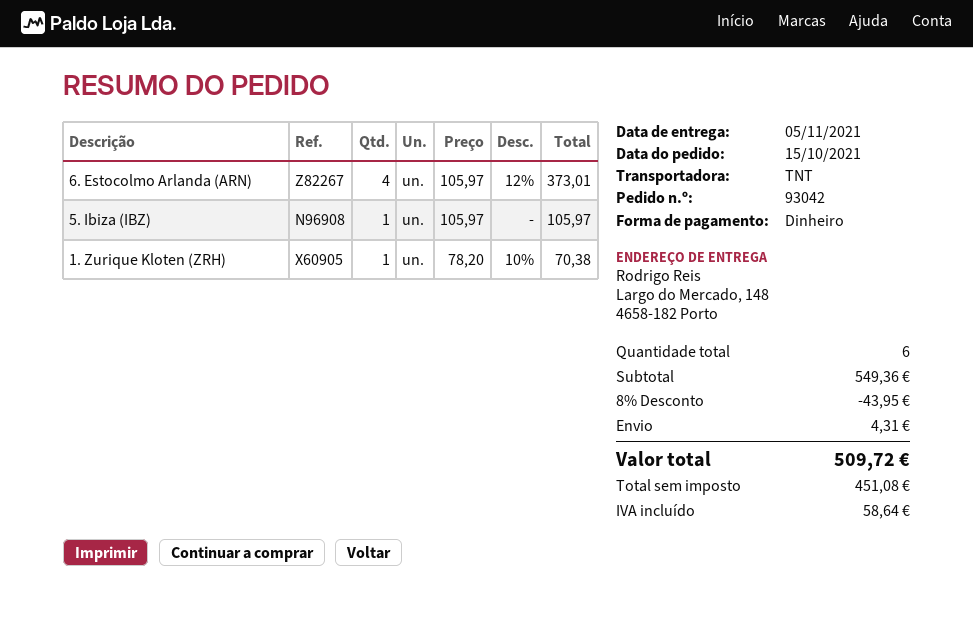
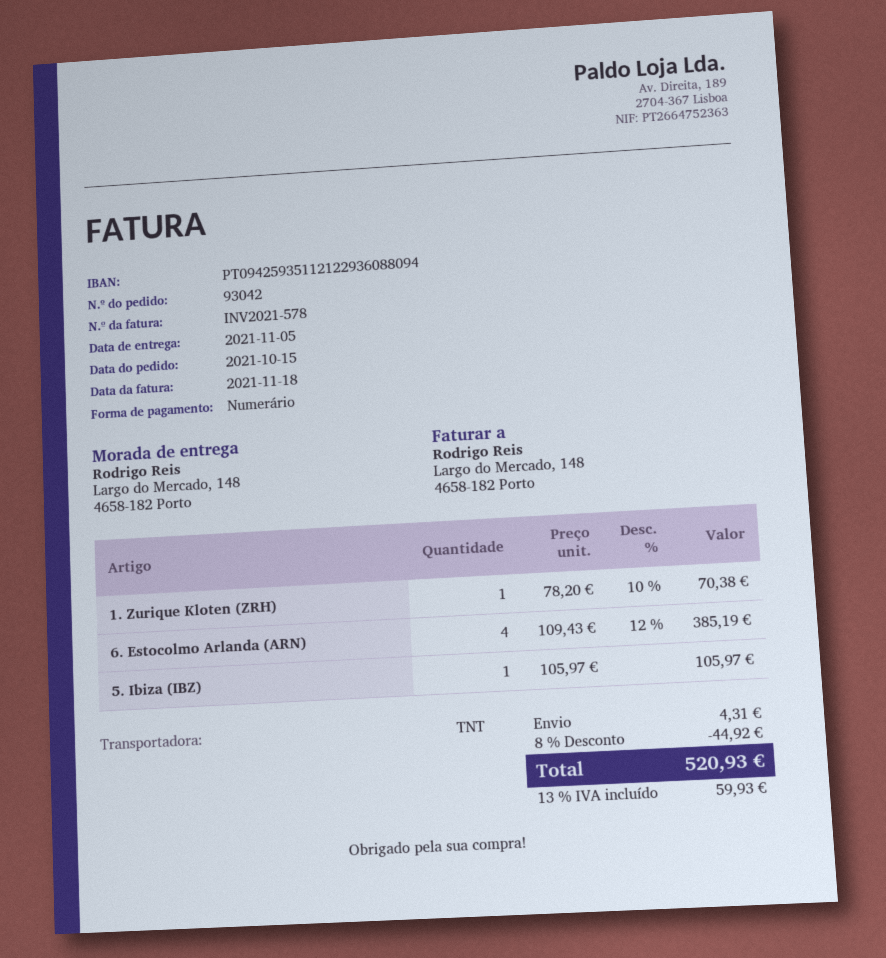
6. Estocolmo Arlanda (ARN): 4 x 105.97 - 12% = 373.01 -> 4 x 109.43 - 12% = 385.19
discount: 8% = 43.95 -> 8% = 44.92
tax: 58.64 -> 59.93
total: 509.72 -> 520.93

